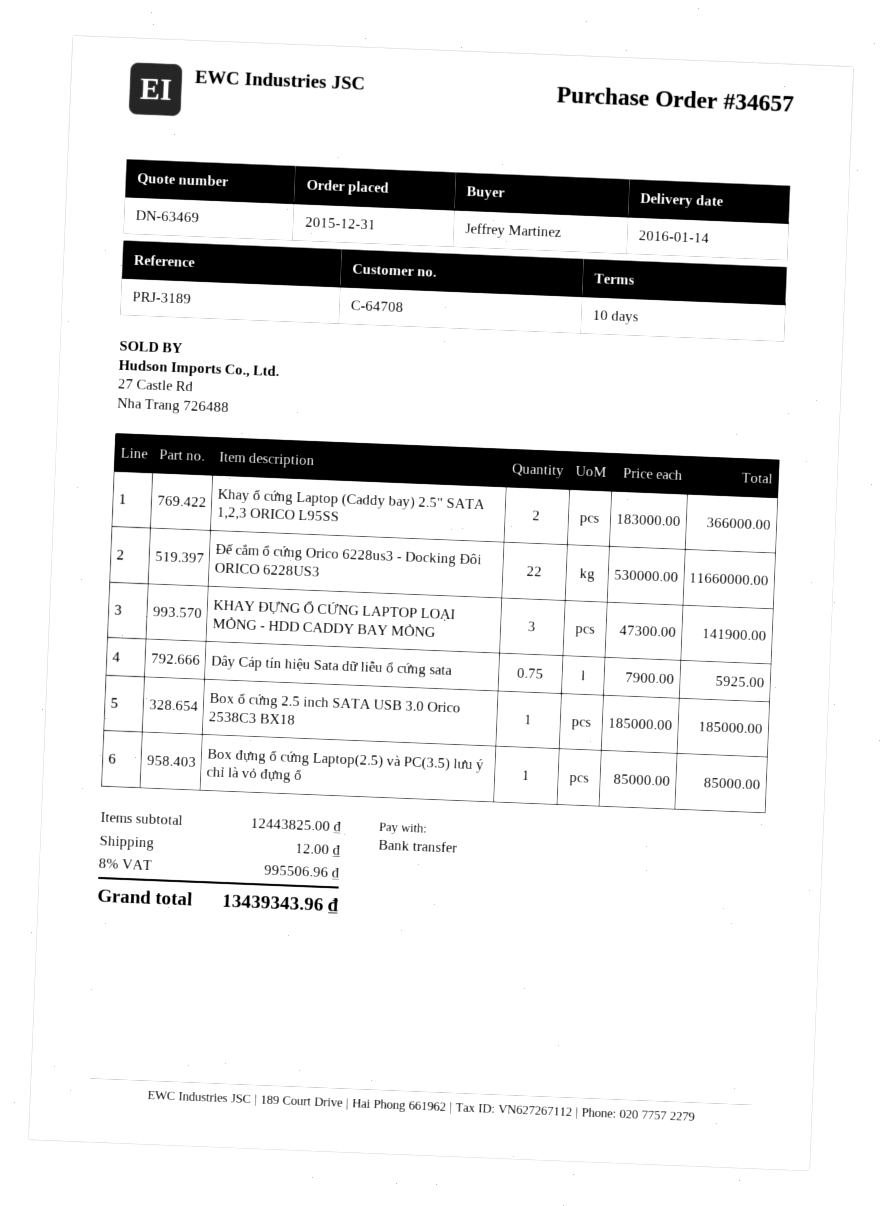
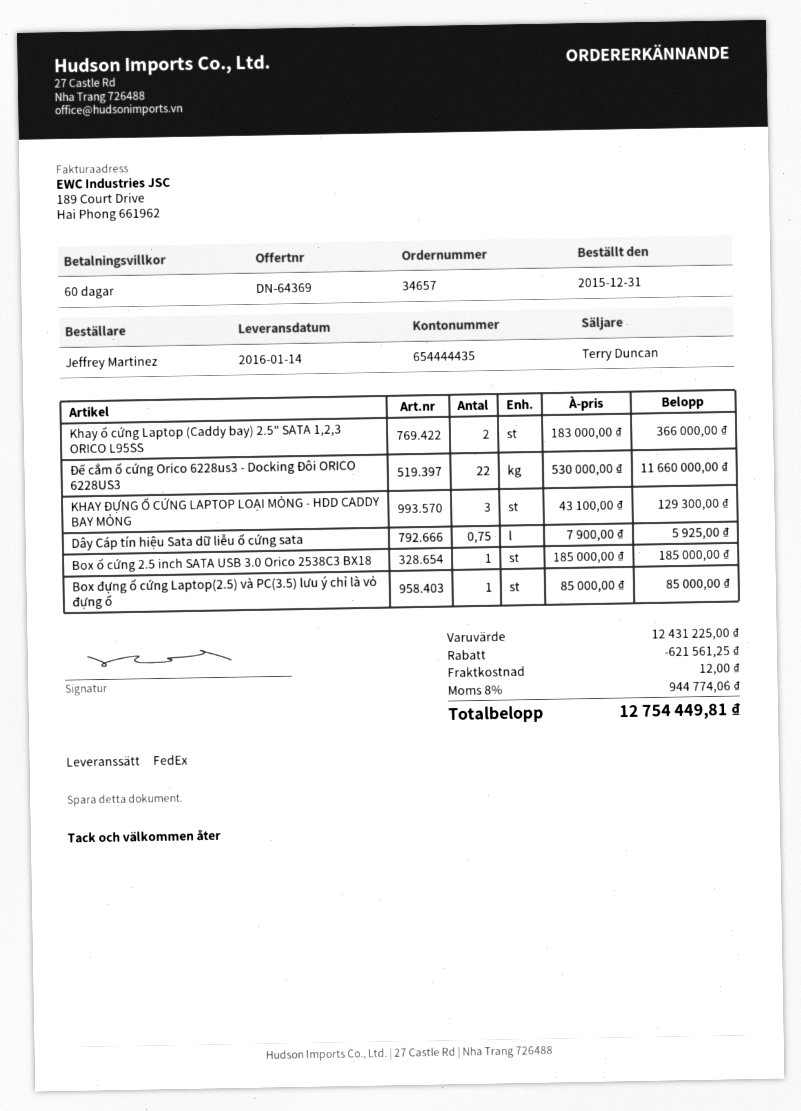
quote number: DN-63469 -> DN-64369
payment terms: 10 days -> 60 days
KHAY ĐỰNG Ổ CỨNG LAPTOP LOẠI MỎNG - HDD CADDY BAY MỎNG: 3 x 47300.00 = 141900.00 -> 3 x 43100.00 = 129300.00
subtotal: 12443825.00 -> 12431225.00
discount: none -> 621561.25
tax: 8% = 995506.96 -> 8% = 944774.06
total: 13439343.96 -> 12754449.81

